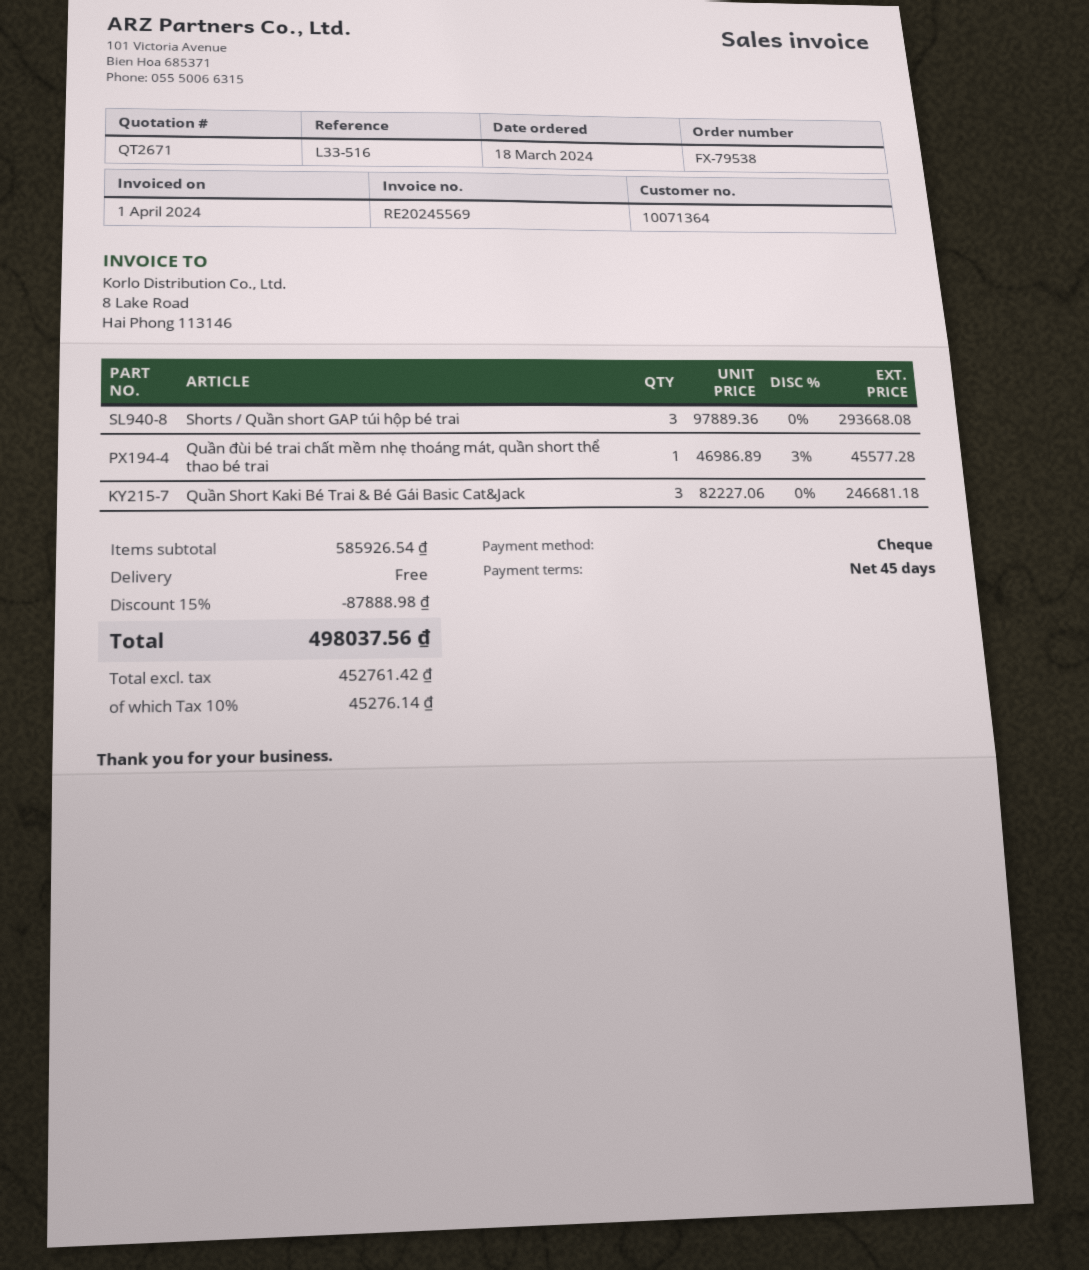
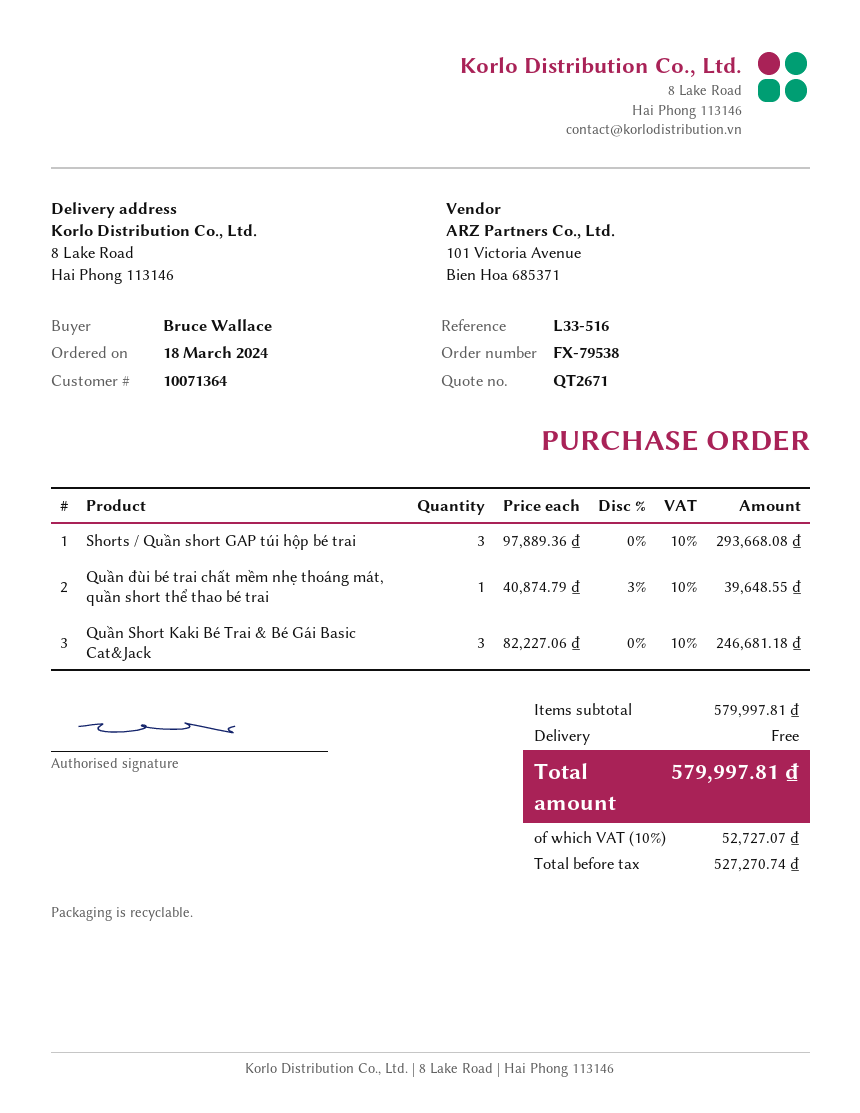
Quần đùi bé trai chất mềm nhẹ thoáng mát, quần short thể thao bé trai: 1 x 46986.89 - 3% = 45577.28 -> 1 x 40874.79 - 3% = 39648.55
subtotal: 585926.54 -> 579997.81
discount: 15% = 87888.98 -> none
net: 452761.42 -> 527270.74
tax: 10% = 45276.14 -> 10% = 52727.07
total: 498037.56 -> 579997.81

